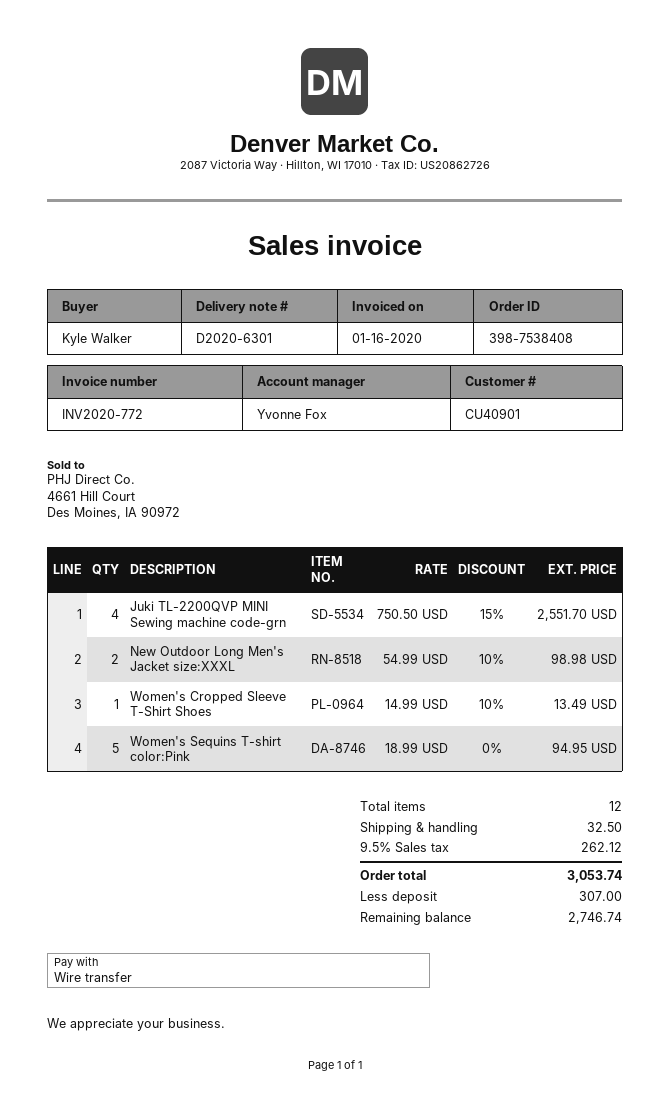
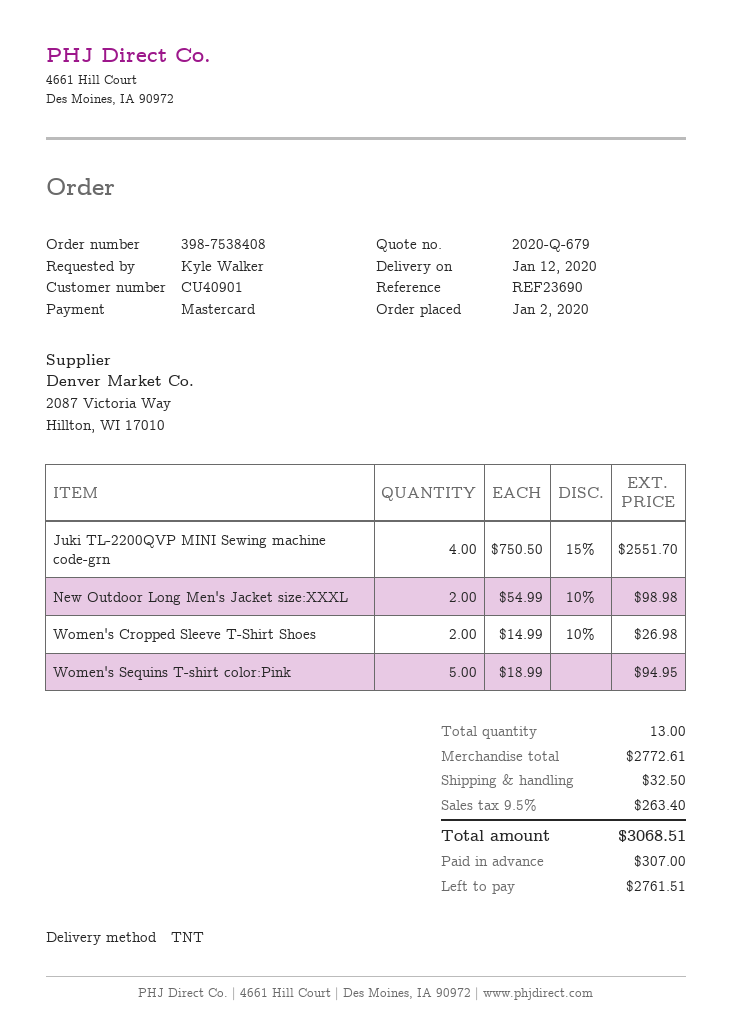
payment method: bank transfer -> Mastercard
Women's Cropped Sleeve T-Shirt Shoes: 1 x 14.99 - 10% = 13.49 -> 2 x 14.99 - 10% = 26.98
total quantity: 12 -> 13
tax: 9.5% = 262.12 -> 9.5% = 263.40
total: 3053.74 -> 3068.51
balance: 2746.74 -> 2761.51

